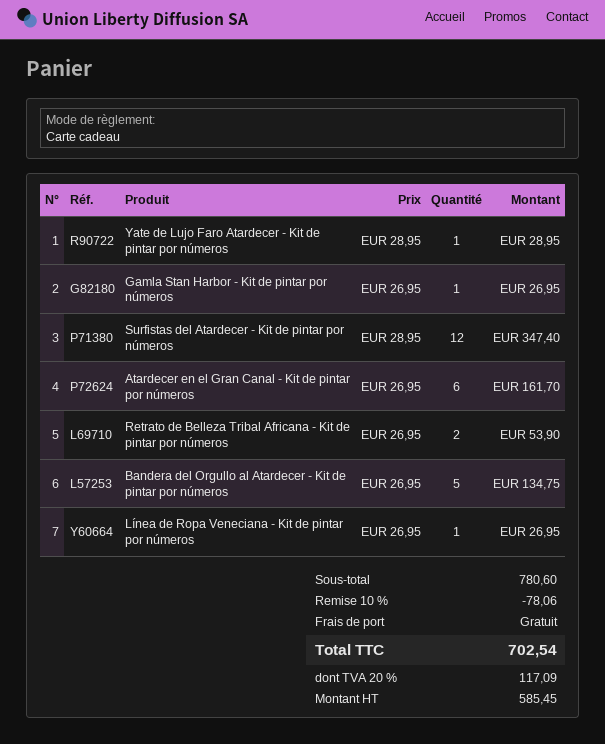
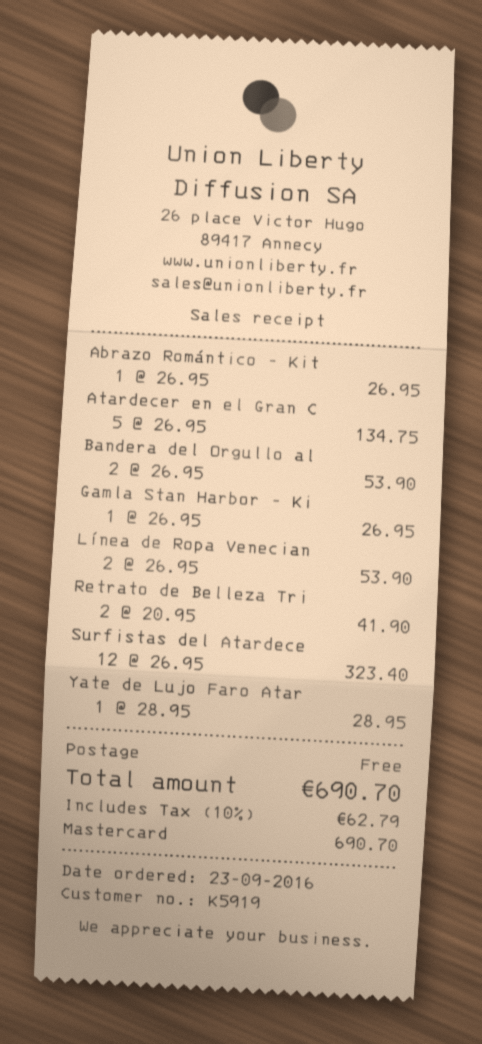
payment method: gift card -> Mastercard
Surfistas del Atardecer - Kit de pintar por números: 12 x 28.95 = 347.40 -> 12 x 26.95 = 323.40
Atardecer en el Gran Canal - Kit de pintar por números: 6 x 26.95 = 161.70 -> 5 x 26.95 = 134.75
Retrato de Belleza Tribal Africana - Kit de pintar por números: 2 x 26.95 = 53.90 -> 2 x 20.95 = 41.90
Bandera del Orgullo al Atardecer - Kit de pintar por números: 5 x 26.95 = 134.75 -> 2 x 26.95 = 53.90
Línea de Ropa Veneciana - Kit de pintar por números: 1 x 26.95 = 26.95 -> 2 x 26.95 = 53.90
Abrazo Romántico - Kit: none -> 1 x 26.95 = 26.95
discount: 10% = 78.06 -> none
tax: 20% = 117.09 -> 10% = 62.79
total: 702.54 -> 690.70

